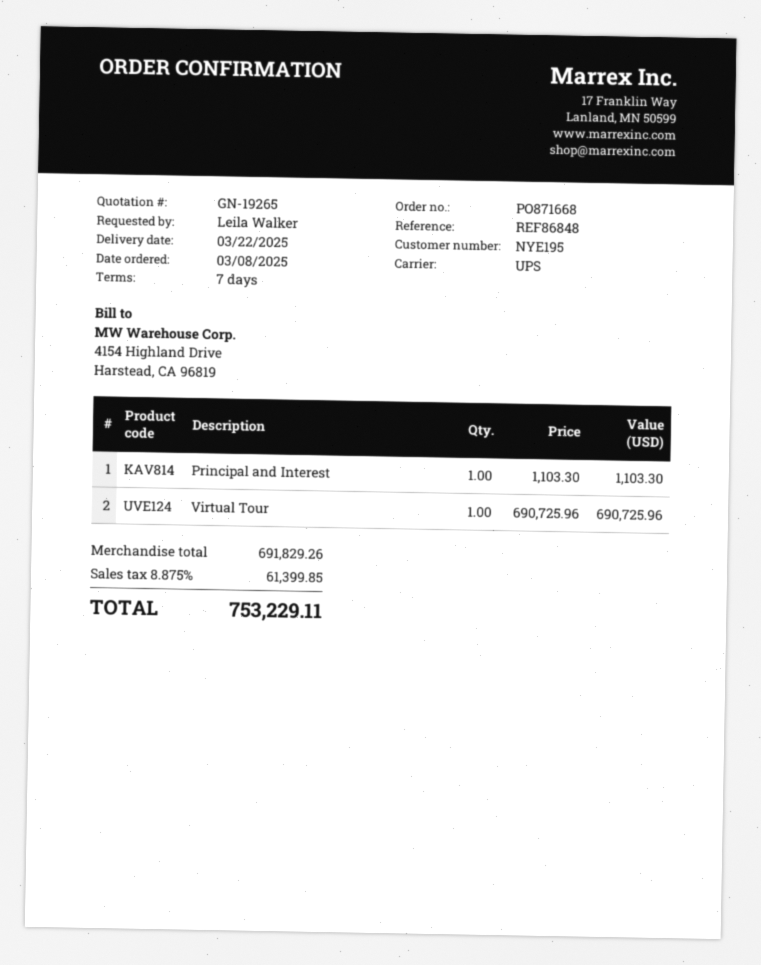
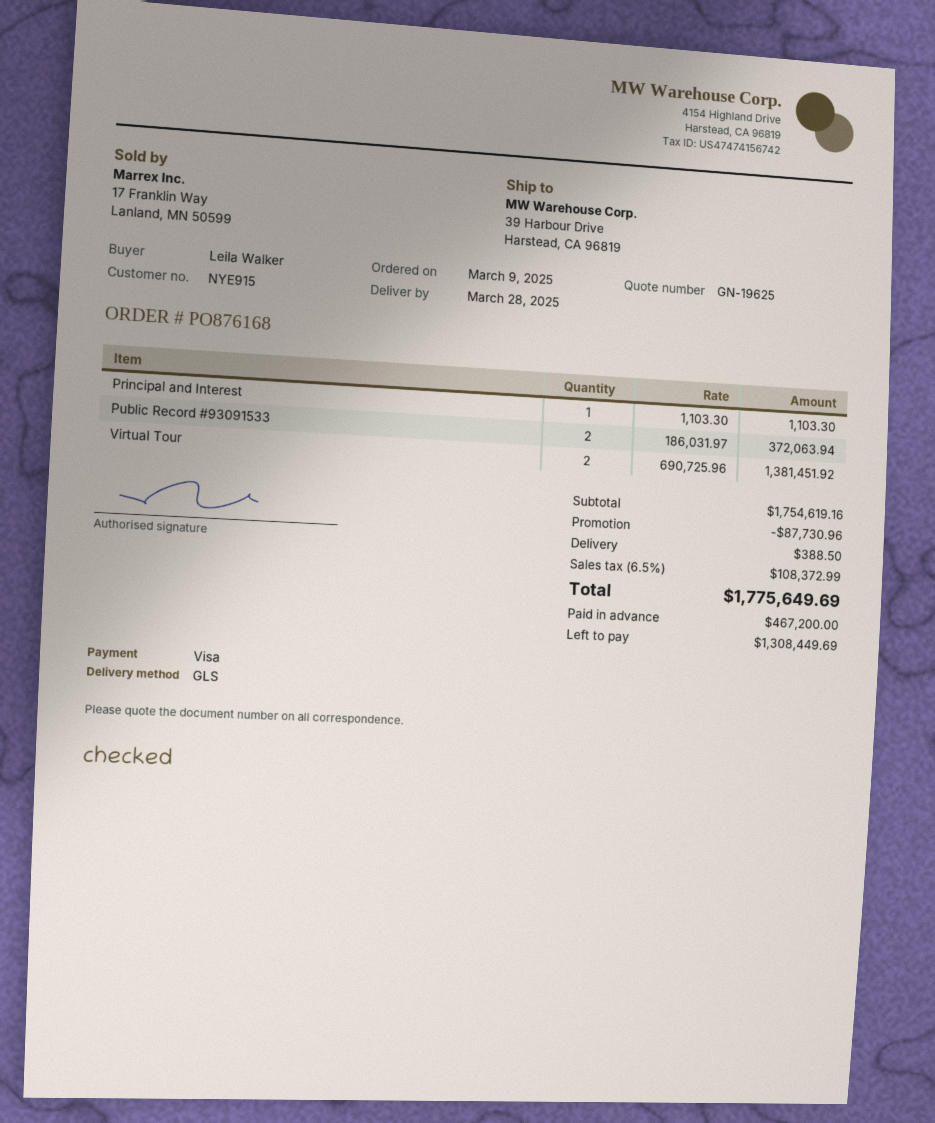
quote number: GN-19265 -> GN-19625
order number: PO871668 -> PO876168
order date: 2025-03-08 -> 2025-03-09
delivery date: 2025-03-22 -> 2025-03-28
customer number: NYE195 -> NYE915
shipping method: UPS -> GLS
Virtual Tour: 1 x 690725.96 = 690725.96 -> 2 x 690725.96 = 1381451.92
Public Record #93091533: none -> 2 x 186031.97 = 372063.94
subtotal: 691829.26 -> 1754619.16
discount: none -> 87730.96
shipping: none -> 388.50
tax: 8.875% = 61399.85 -> 6.5% = 108372.99
total: 753229.11 -> 1775649.69

